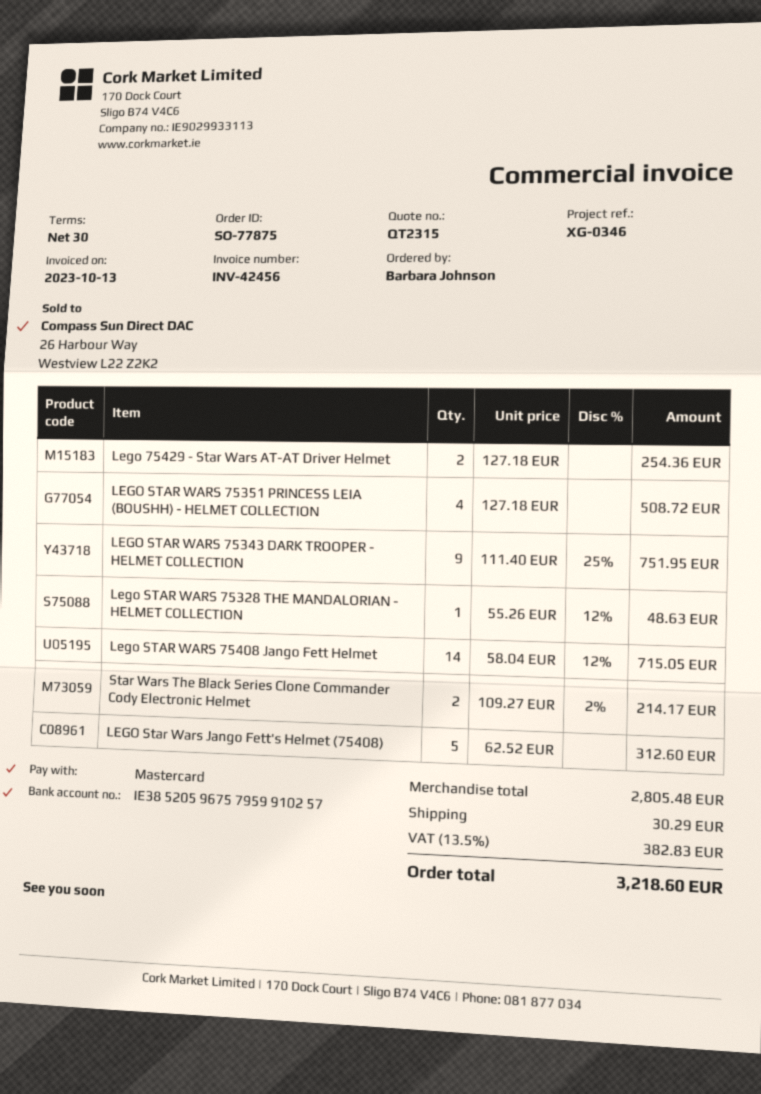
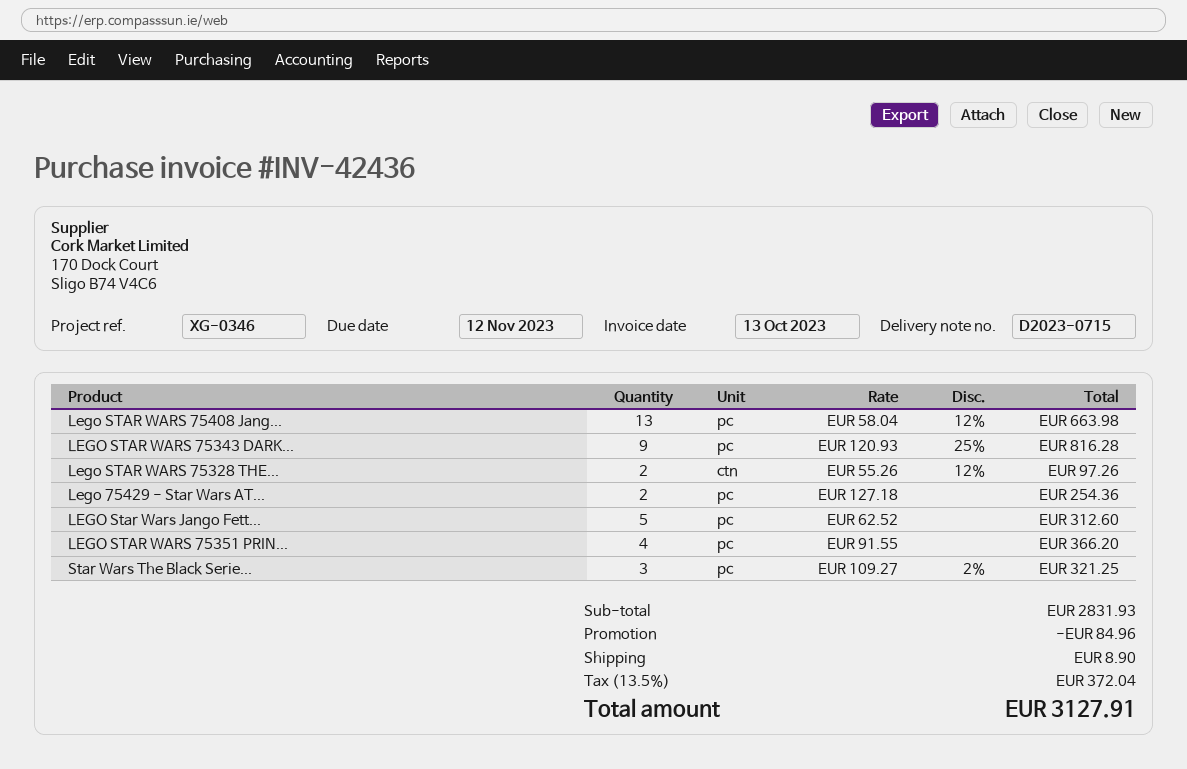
invoice number: INV-42456 -> INV-42436
LEGO STAR WARS 75351 PRINCESS LEIA (BOUSHH) - HELMET COLLECTION: 4 x 127.18 = 508.72 -> 4 x 91.55 = 366.20
LEGO STAR WARS 75343 DARK TROOPER - HELMET COLLECTION: 9 x 111.40 - 25% = 751.95 -> 9 x 120.93 - 25% = 816.28
Lego STAR WARS 75328 THE MANDALORIAN - HELMET COLLECTION: 1 x 55.26 - 12% = 48.63 -> 2 x 55.26 - 12% = 97.26
Lego STAR WARS 75408 Jango Fett Helmet: 14 x 58.04 - 12% = 715.05 -> 13 x 58.04 - 12% = 663.98
Star Wars The Black Series Clone Commander Cody Electronic Helmet: 2 x 109.27 - 2% = 214.17 -> 3 x 109.27 - 2% = 321.25
subtotal: 2805.48 -> 2831.93
discount: none -> 84.96
shipping: 30.29 -> 8.90
tax: 13.5% = 382.83 -> 13.5% = 372.04
total: 3218.60 -> 3127.91

